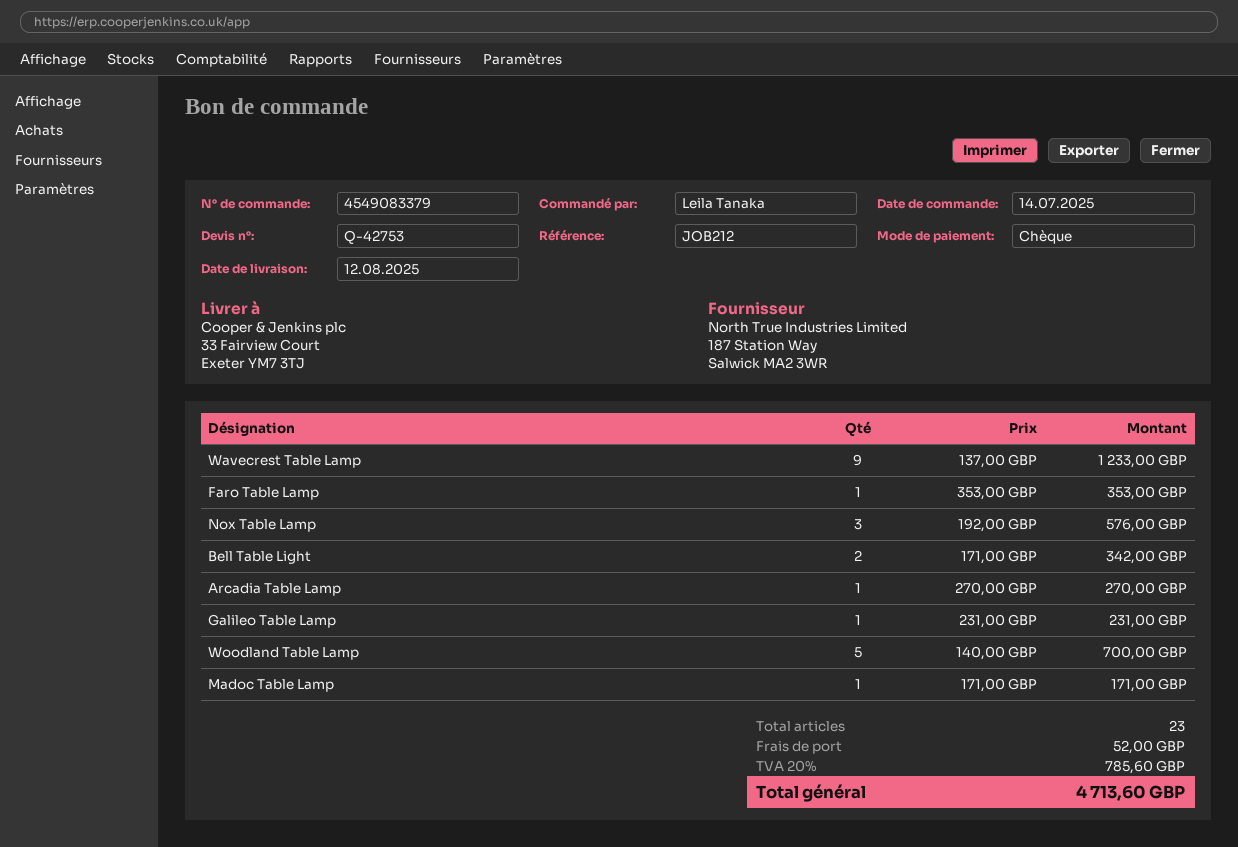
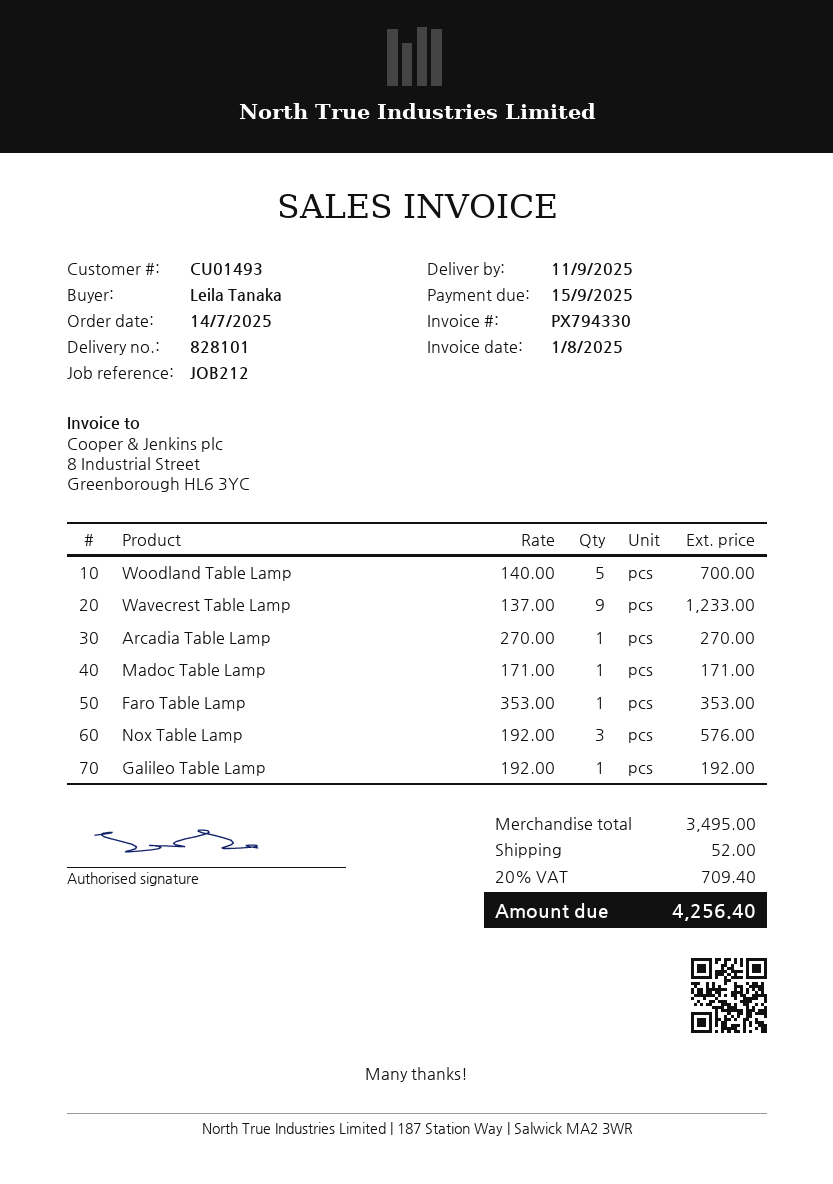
delivery date: 2025-08-12 -> 2025-09-11
Bell Table Light: 2 x 171.00 = 342.00 -> none
Galileo Table Lamp: 1 x 231.00 = 231.00 -> 1 x 192.00 = 192.00
tax: 20% = 785.60 -> 20% = 709.40
total: 4713.60 -> 4256.40

